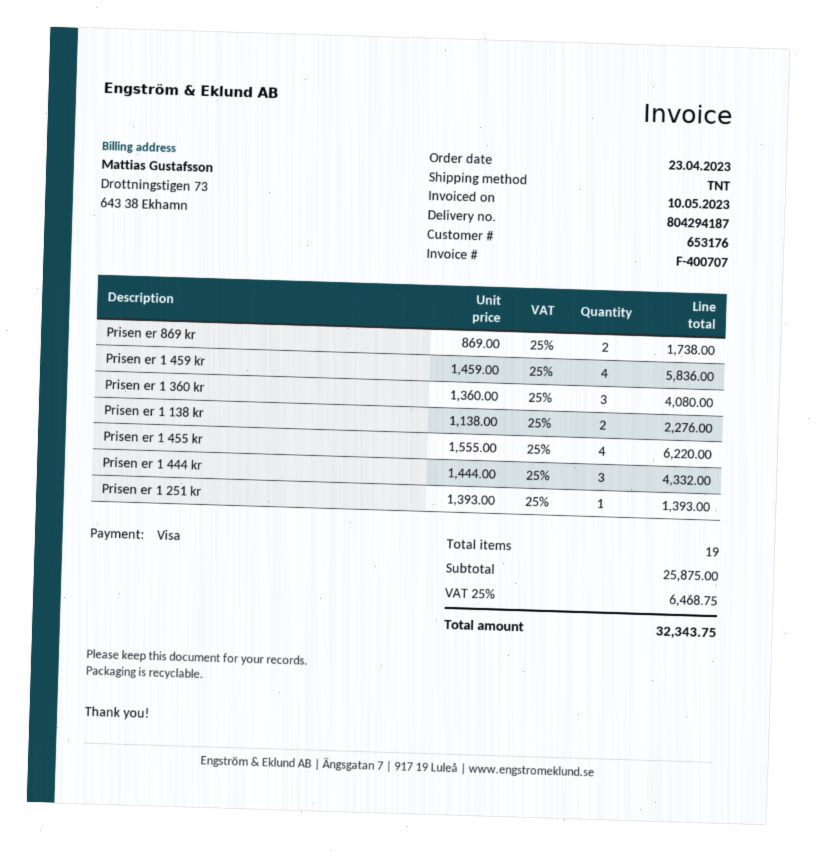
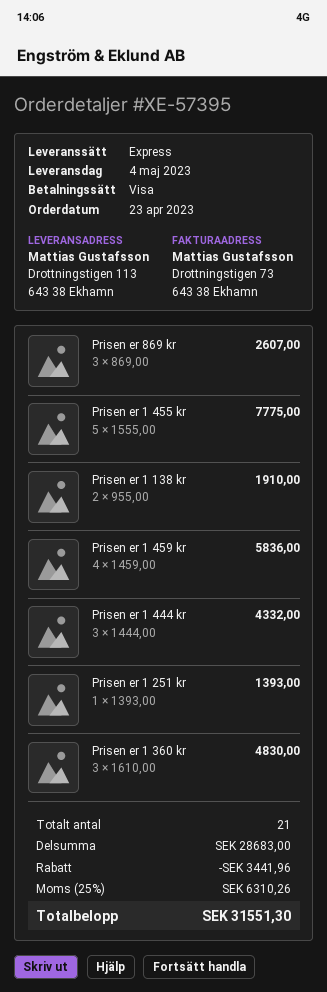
shipping method: TNT -> express
Prisen er 869 kr: 2 x 869.00 = 1738.00 -> 3 x 869.00 = 2607.00
Prisen er 1 360 kr: 3 x 1360.00 = 4080.00 -> 3 x 1610.00 = 4830.00
Prisen er 1 138 kr: 2 x 1138.00 = 2276.00 -> 2 x 955.00 = 1910.00
Prisen er 1 455 kr: 4 x 1555.00 = 6220.00 -> 5 x 1555.00 = 7775.00
total quantity: 19 -> 21
subtotal: 25875.00 -> 28683.00
discount: none -> 3441.96
tax: 25% = 6468.75 -> 25% = 6310.26
total: 32343.75 -> 31551.30

